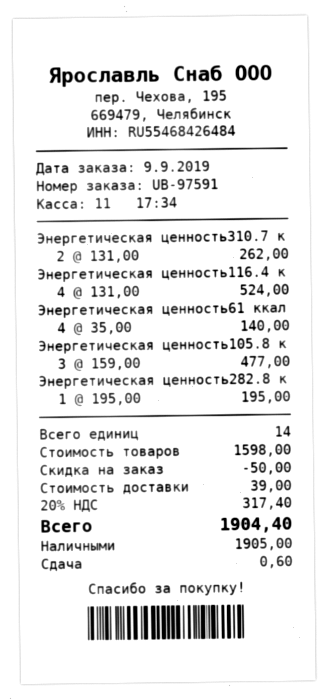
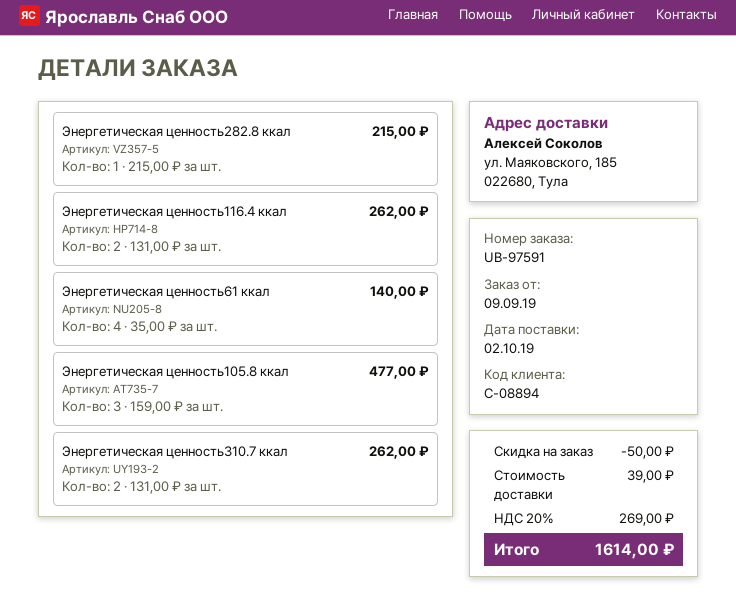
Энергетическая ценность116.4 к: 4 x 131.00 = 524.00 -> 2 x 131.00 = 262.00
Энергетическая ценность282.8 к: 1 x 195.00 = 195.00 -> 1 x 215.00 = 215.00
tax: 20% = 317.40 -> 20% = 269.00
total: 1904.40 -> 1614.00

